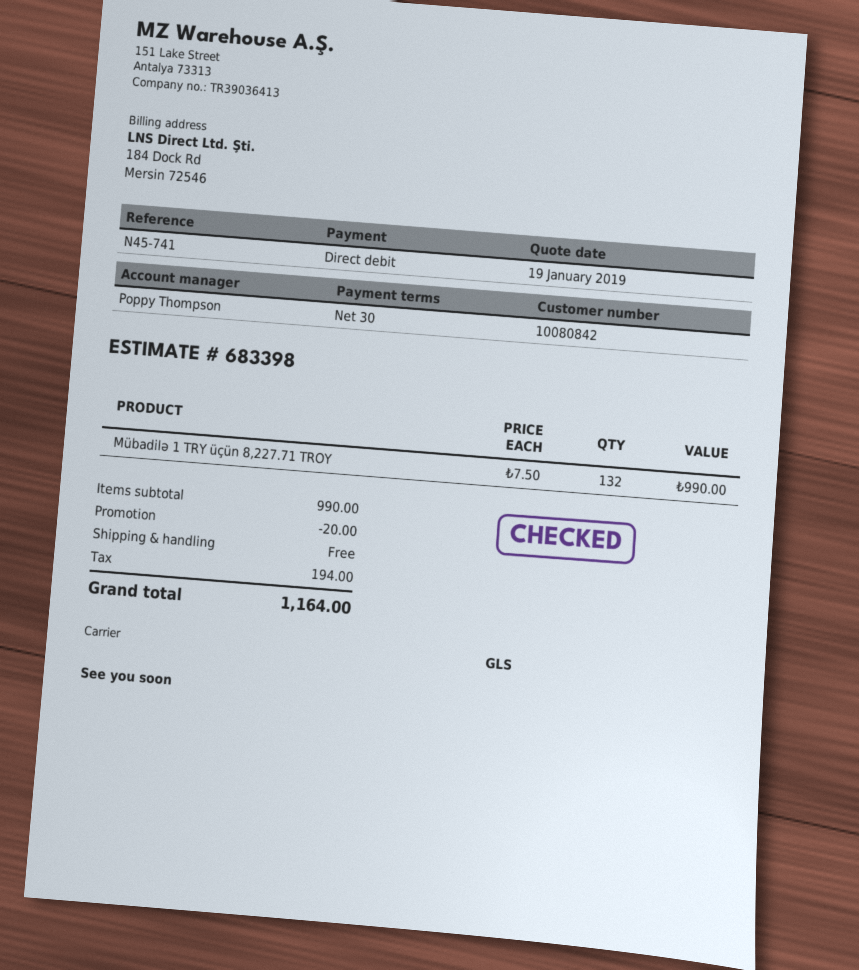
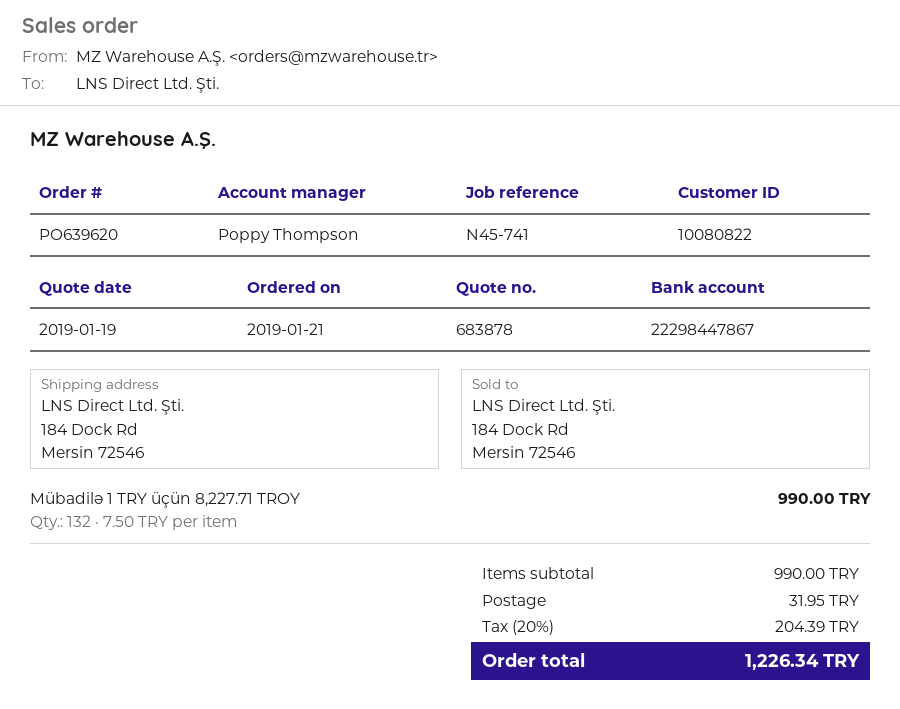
quote number: 683398 -> 683878
customer number: 10080842 -> 10080822
discount: 20.00 -> none
shipping: 0.00 -> 31.95
tax: 194.00 -> 204.39
total: 1164.00 -> 1226.34

